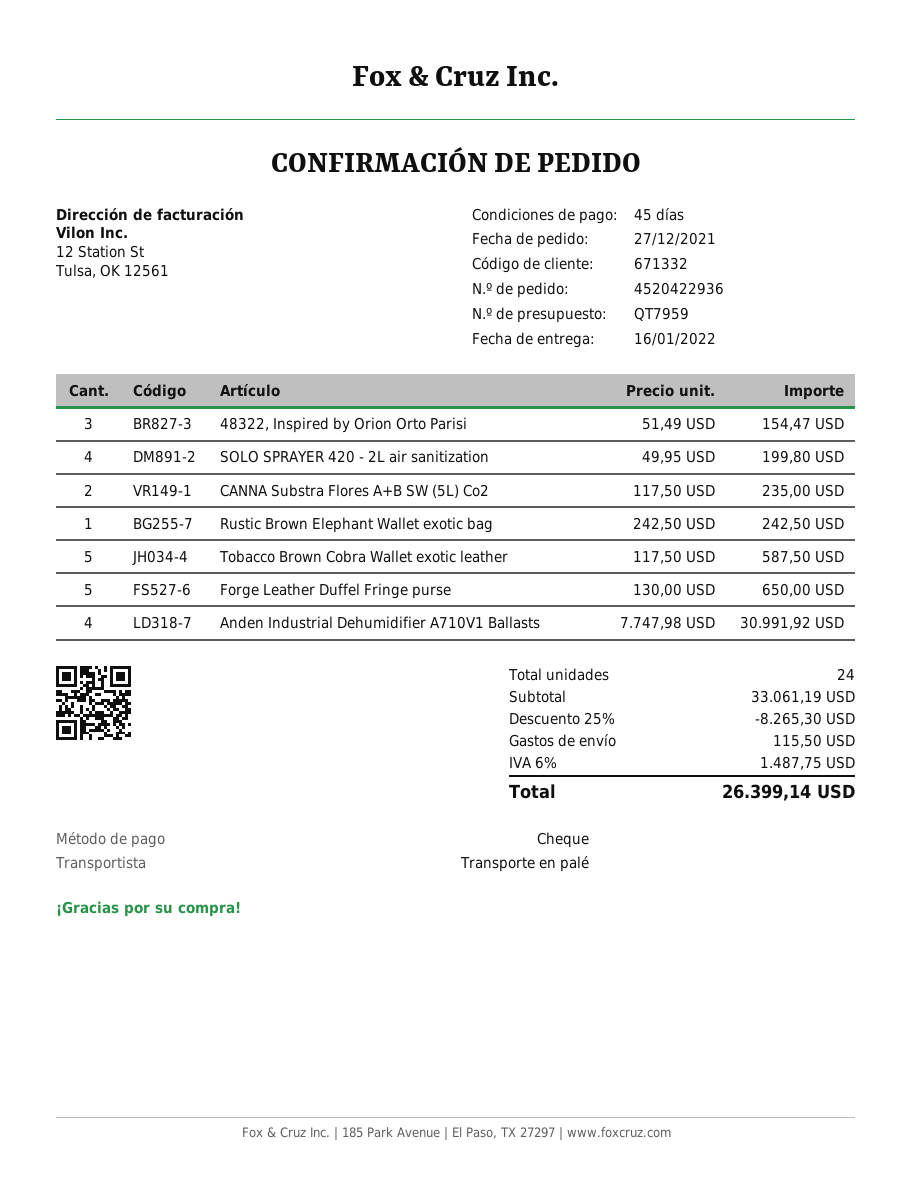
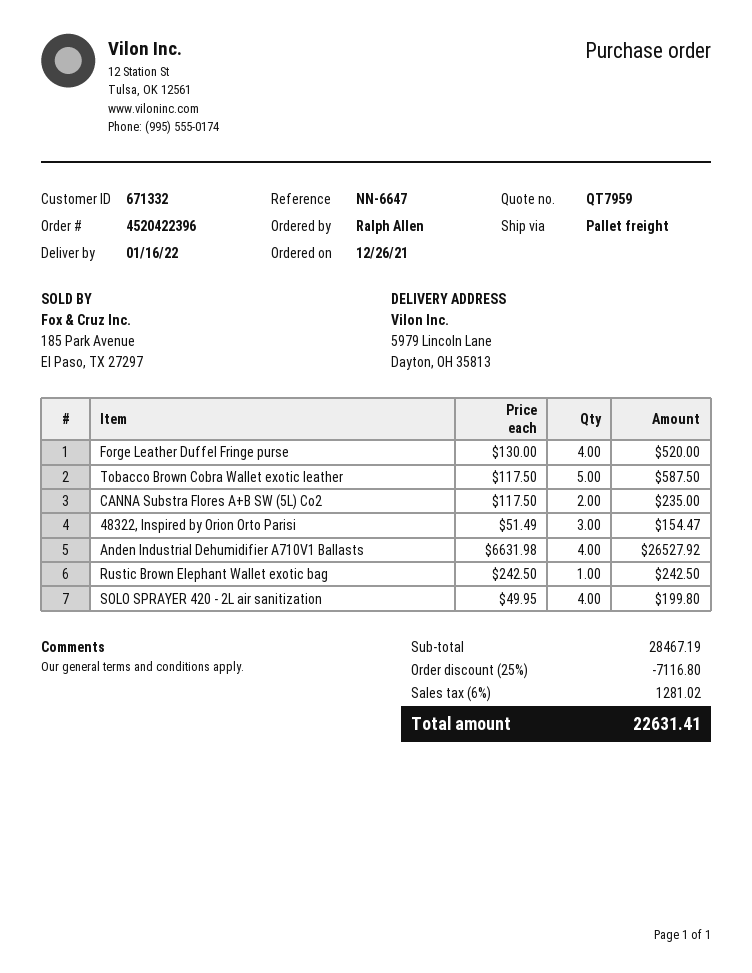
order number: 4520422936 -> 4520422396
order date: 2021-12-27 -> 2021-12-26
Forge Leather Duffel Fringe purse: 5 x 130.00 = 650.00 -> 4 x 130.00 = 520.00
Anden Industrial Dehumidifier A710V1 Ballasts: 4 x 7747.98 = 30991.92 -> 4 x 6631.98 = 26527.92
subtotal: 33061.19 -> 28467.19
discount: 25% = 8265.30 -> 25% = 7116.80
shipping: 115.50 -> none
tax: 6% = 1487.75 -> 6% = 1281.02
total: 26399.14 -> 22631.41

